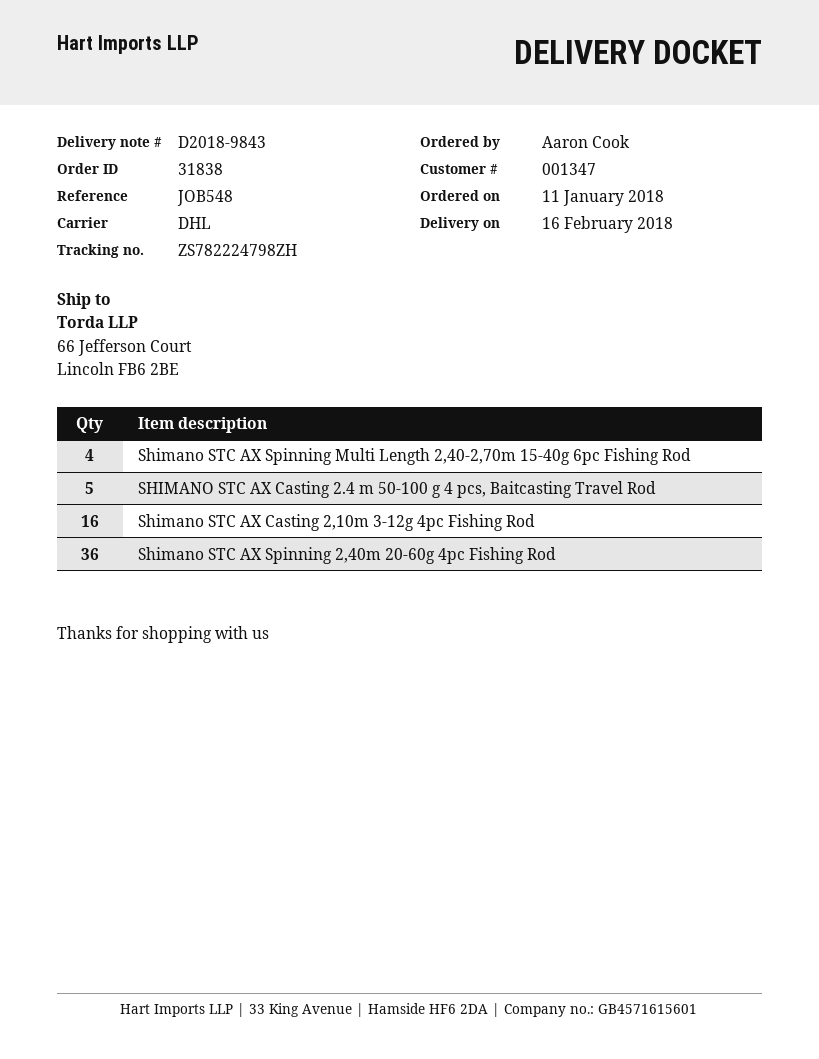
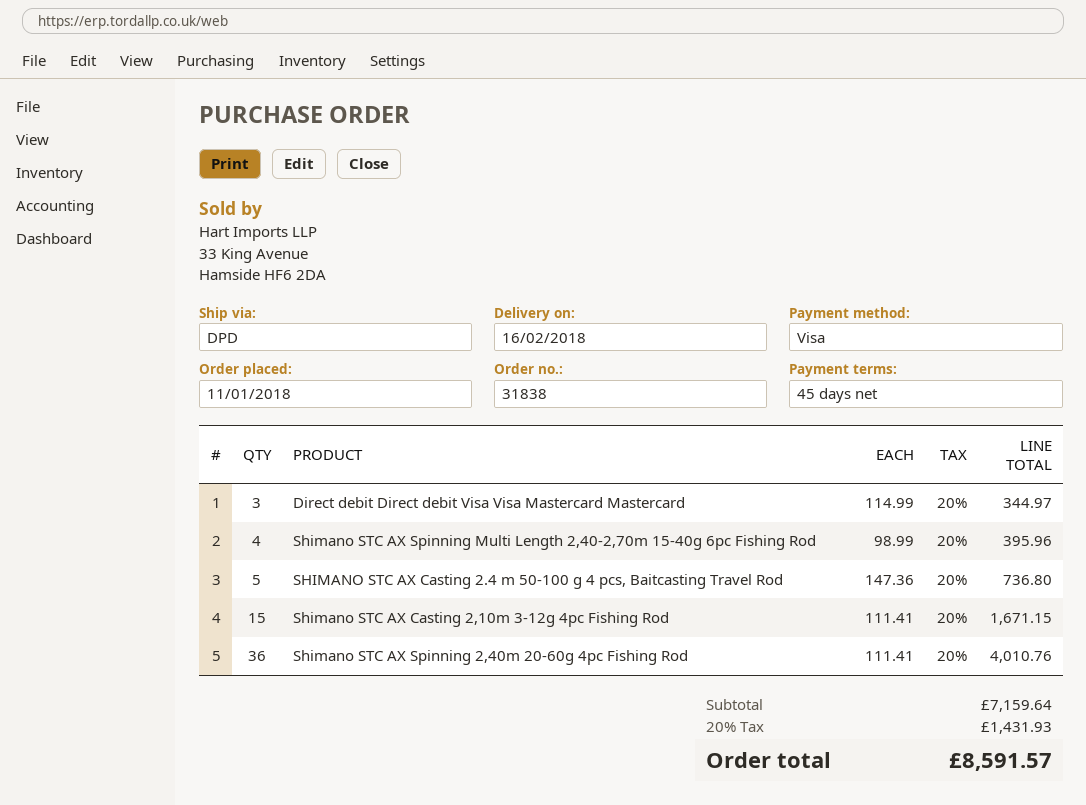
shipping method: DHL -> DPD
Shimano STC AX Casting 2,10m 3-12g 4pc Fishing Rod: 16 -> 15
Direct debit Direct debit Visa Visa Mastercard Mastercard: none -> 3

